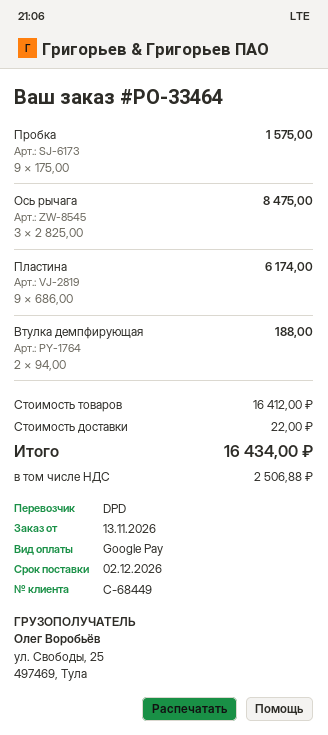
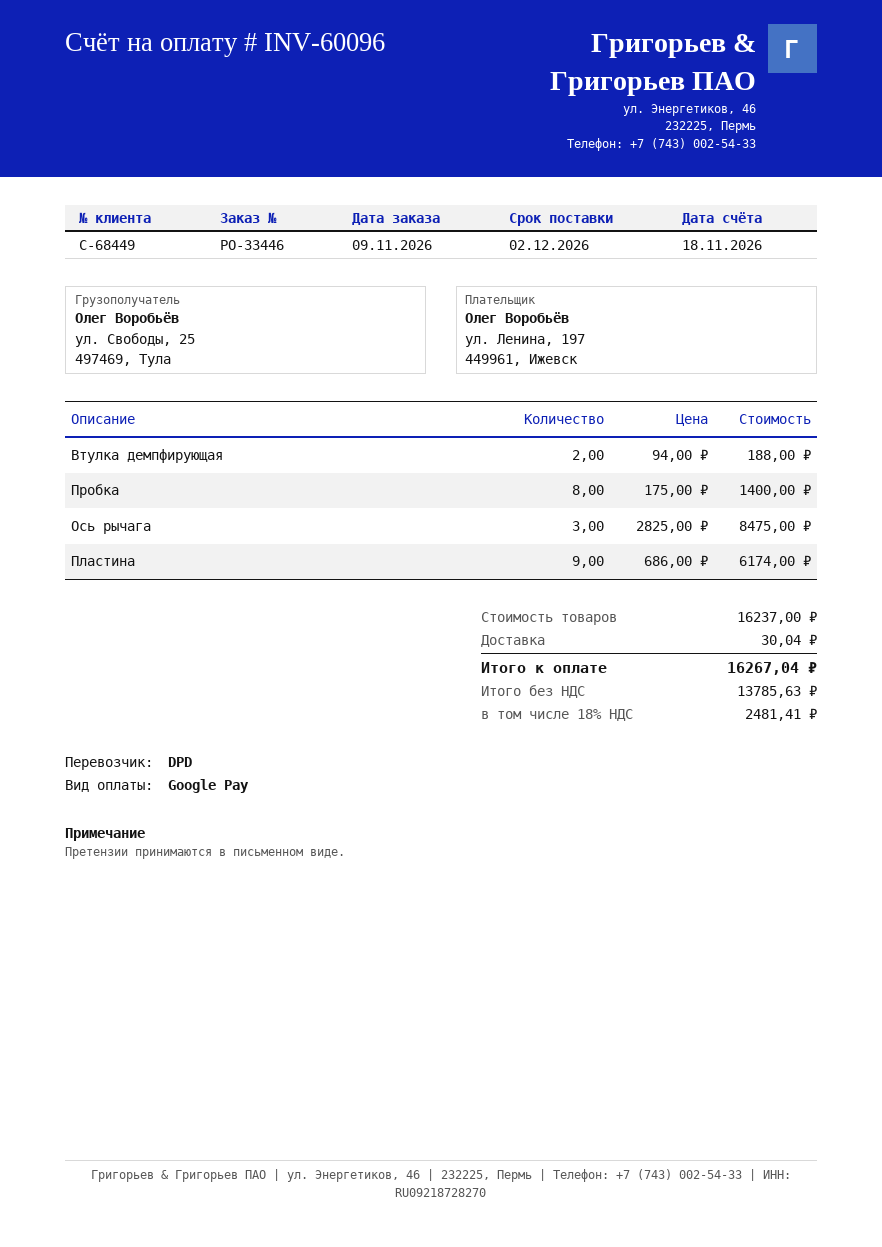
order number: PO-33464 -> PO-33446
order date: 2026-11-13 -> 2026-11-09
Пробка: 9 x 175.00 = 1575.00 -> 8 x 175.00 = 1400.00
subtotal: 16412.00 -> 16237.00
shipping: 22.00 -> 30.04
tax: 2506.88 -> 2481.41
total: 16434.00 -> 16267.04

